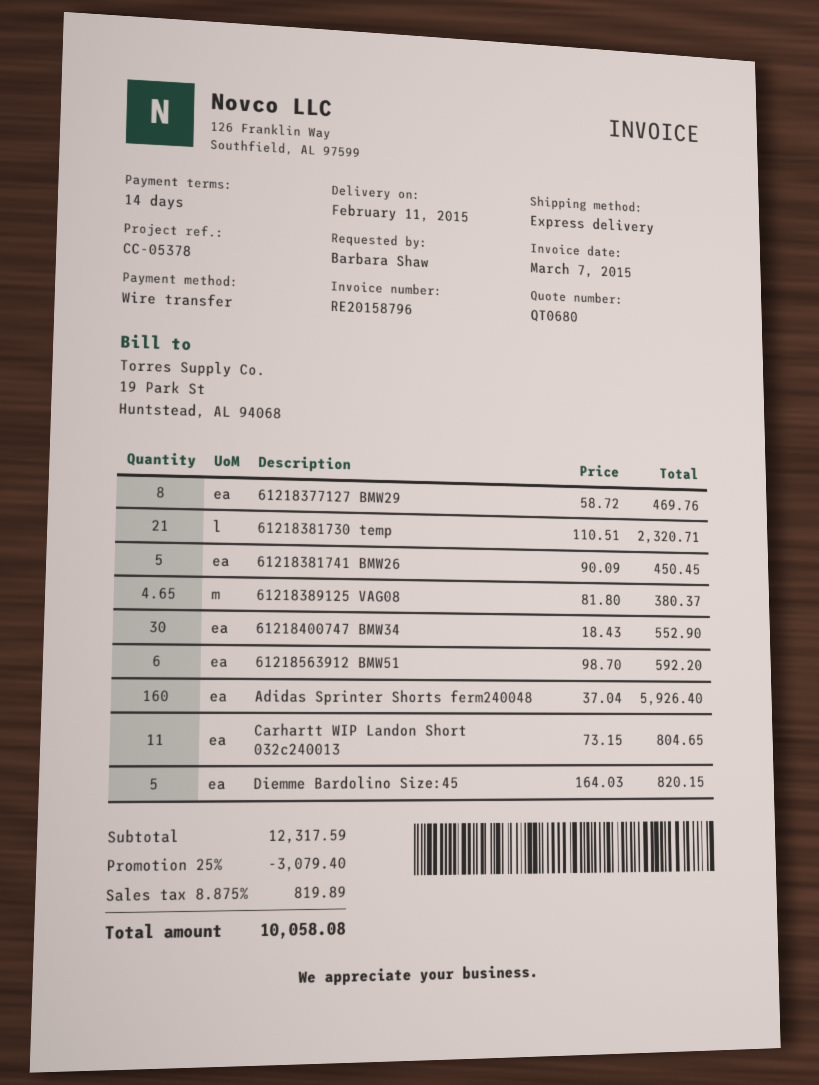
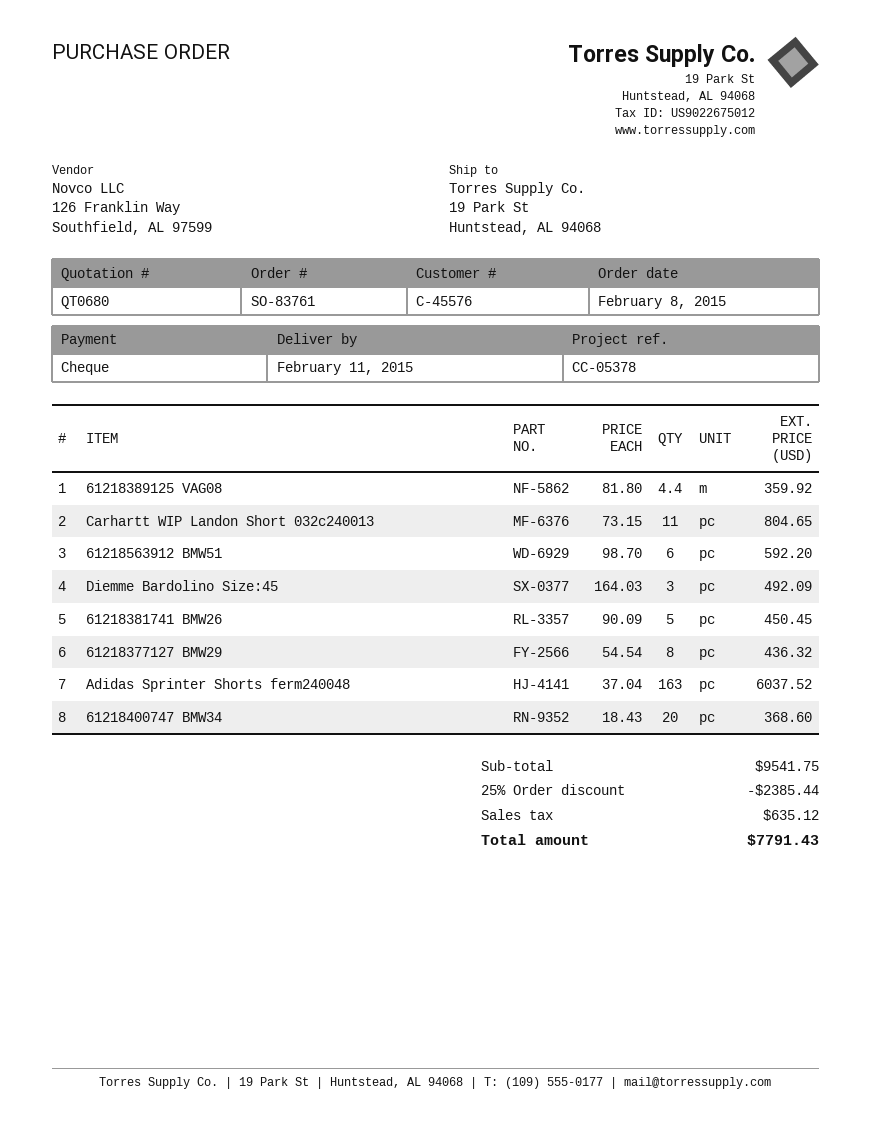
payment method: bank transfer -> cheque
61218377127 BMW29: 8 x 58.72 = 469.76 -> 8 x 54.54 = 436.32
61218381730 temp: 21 x 110.51 = 2320.71 -> none
61218389125 VAG08: 4.65 x 81.80 = 380.37 -> 4.4 x 81.80 = 359.92
61218400747 BMW34: 30 x 18.43 = 552.90 -> 20 x 18.43 = 368.60
Adidas Sprinter Shorts ferm240048: 160 x 37.04 = 5926.40 -> 163 x 37.04 = 6037.52
Diemme Bardolino Size:45: 5 x 164.03 = 820.15 -> 3 x 164.03 = 492.09
subtotal: 12317.59 -> 9541.75
discount: 25% = 3079.40 -> 25% = 2385.44
tax: 819.89 -> 635.12
total: 10058.08 -> 7791.43

